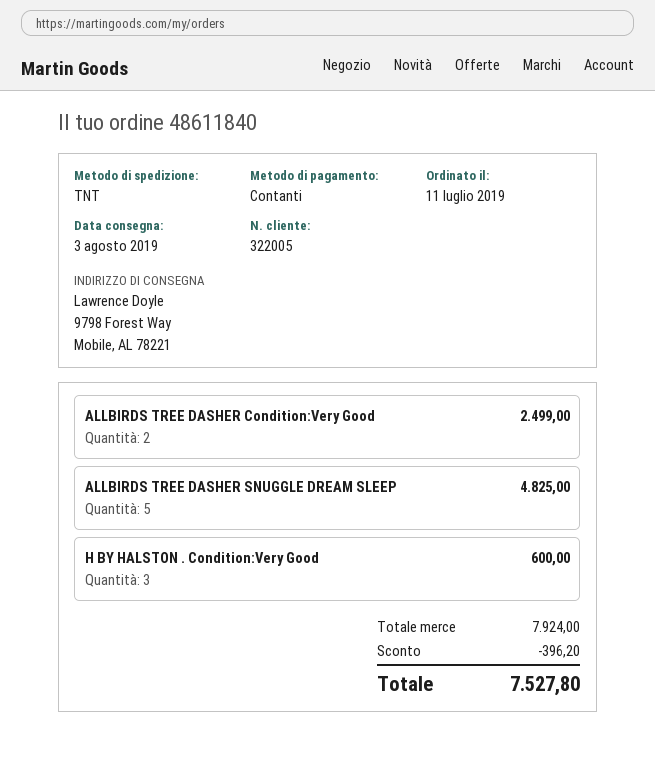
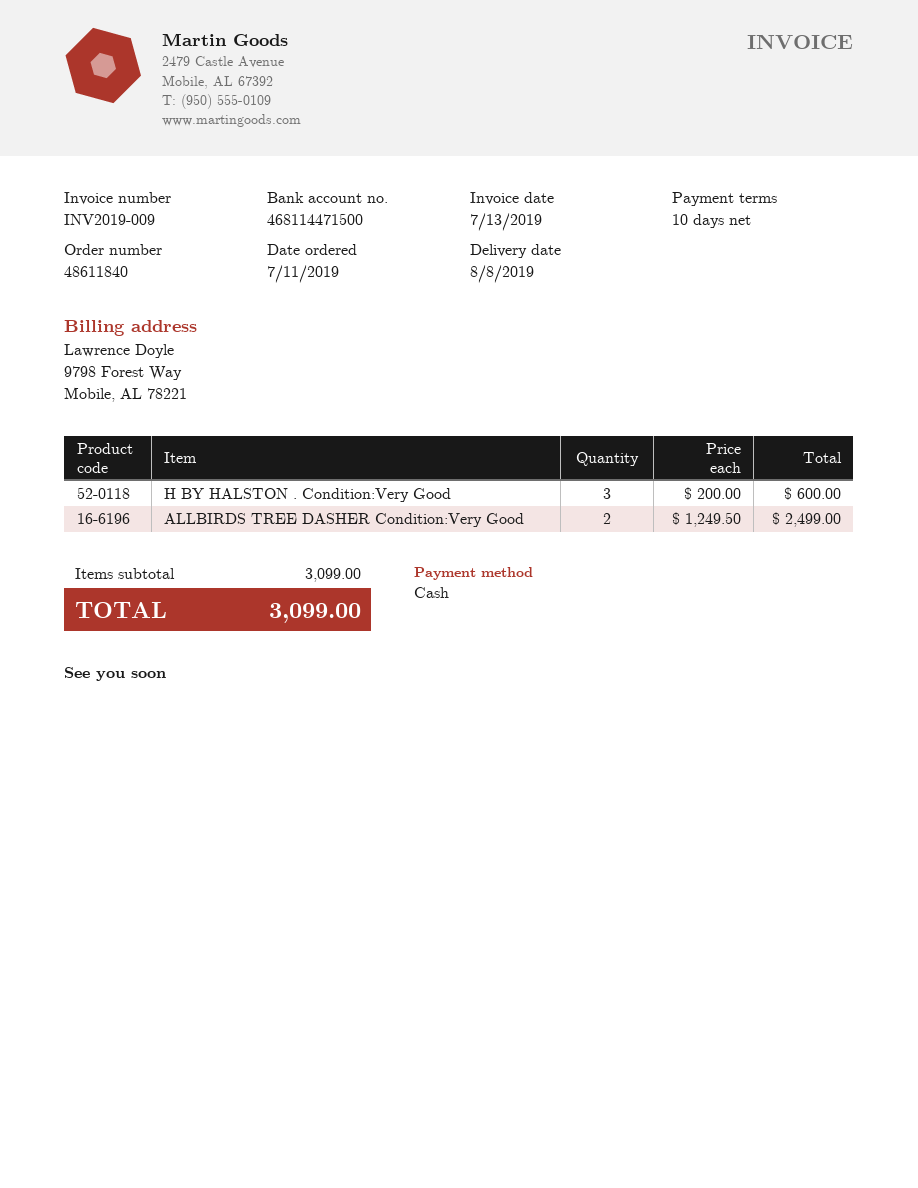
delivery date: 2019-08-03 -> 2019-08-08
ALLBIRDS TREE DASHER SNUGGLE DREAM SLEEP: 5 for 4825.00 -> none
subtotal: 7924.00 -> 3099.00
discount: 396.20 -> none
total: 7527.80 -> 3099.00

